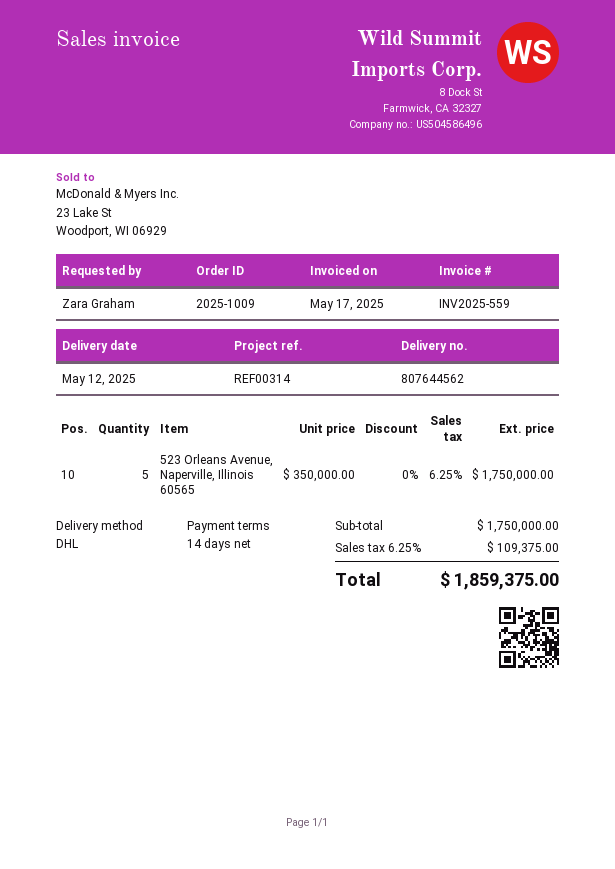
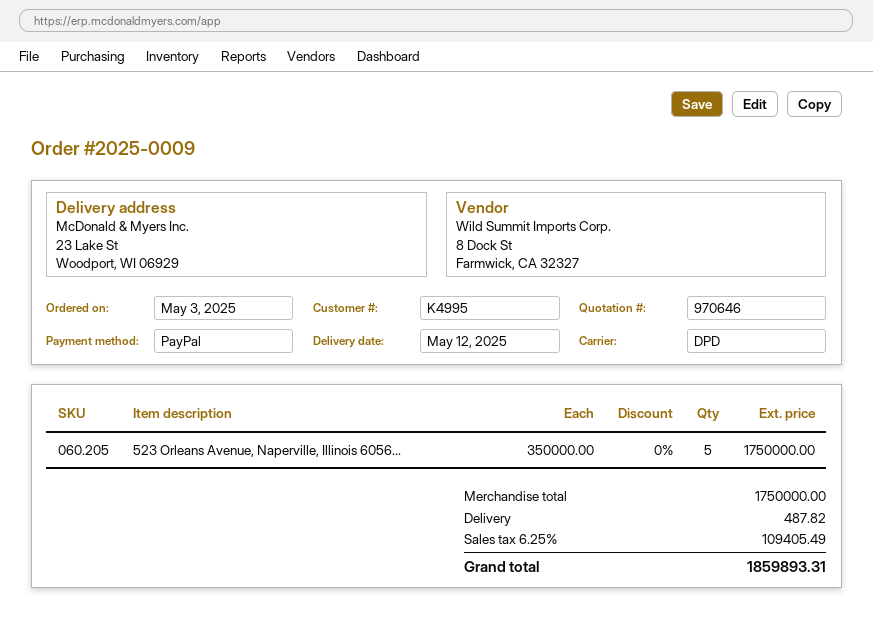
order number: 2025-1009 -> 2025-0009
shipping method: DHL -> DPD
shipping: none -> 487.82
tax: 6.25% = 109375.00 -> 6.25% = 109405.49
total: 1859375.00 -> 1859893.31

